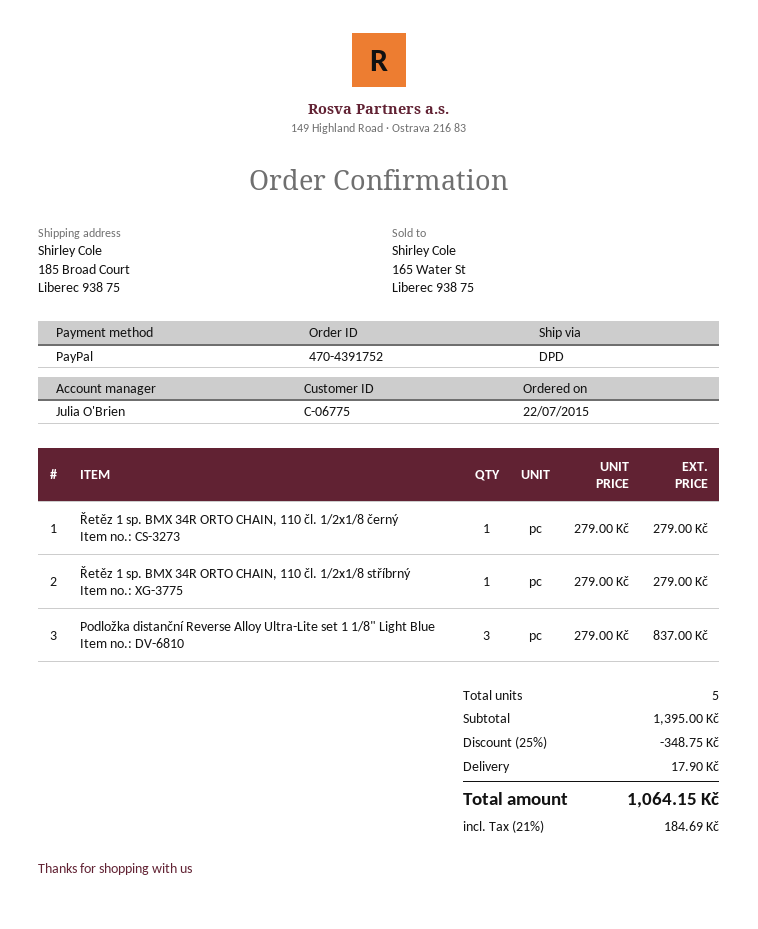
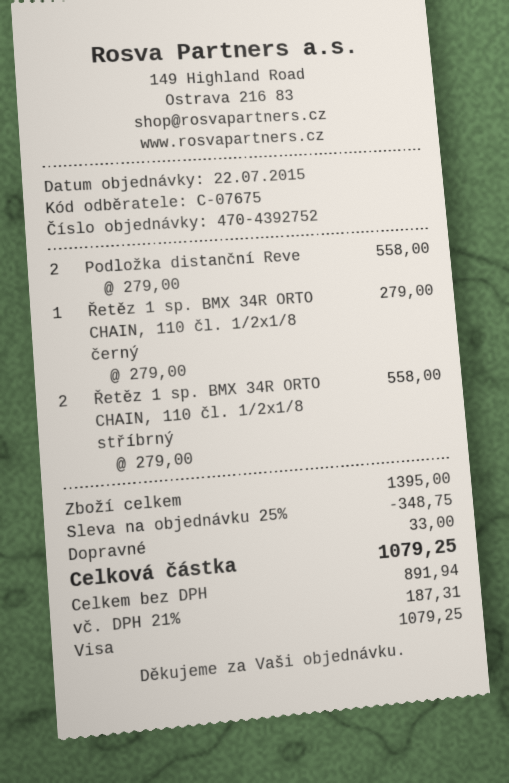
order number: 470-4391752 -> 470-4392752
customer number: C-06775 -> C-07675
payment method: PayPal -> Visa
Řetěz 1 sp. BMX 34R ORTO CHAIN, 110 čl. 1/2x1/8 stříbrný: 1 x 279.00 = 279.00 -> 2 x 279.00 = 558.00
Podložka distanční Reverse Alloy Ultra-Lite set 1 1/8" Light Blue: 3 x 279.00 = 837.00 -> 2 x 279.00 = 558.00
shipping: 17.90 -> 33.00
tax: 21% = 184.69 -> 21% = 187.31
total: 1064.15 -> 1079.25

